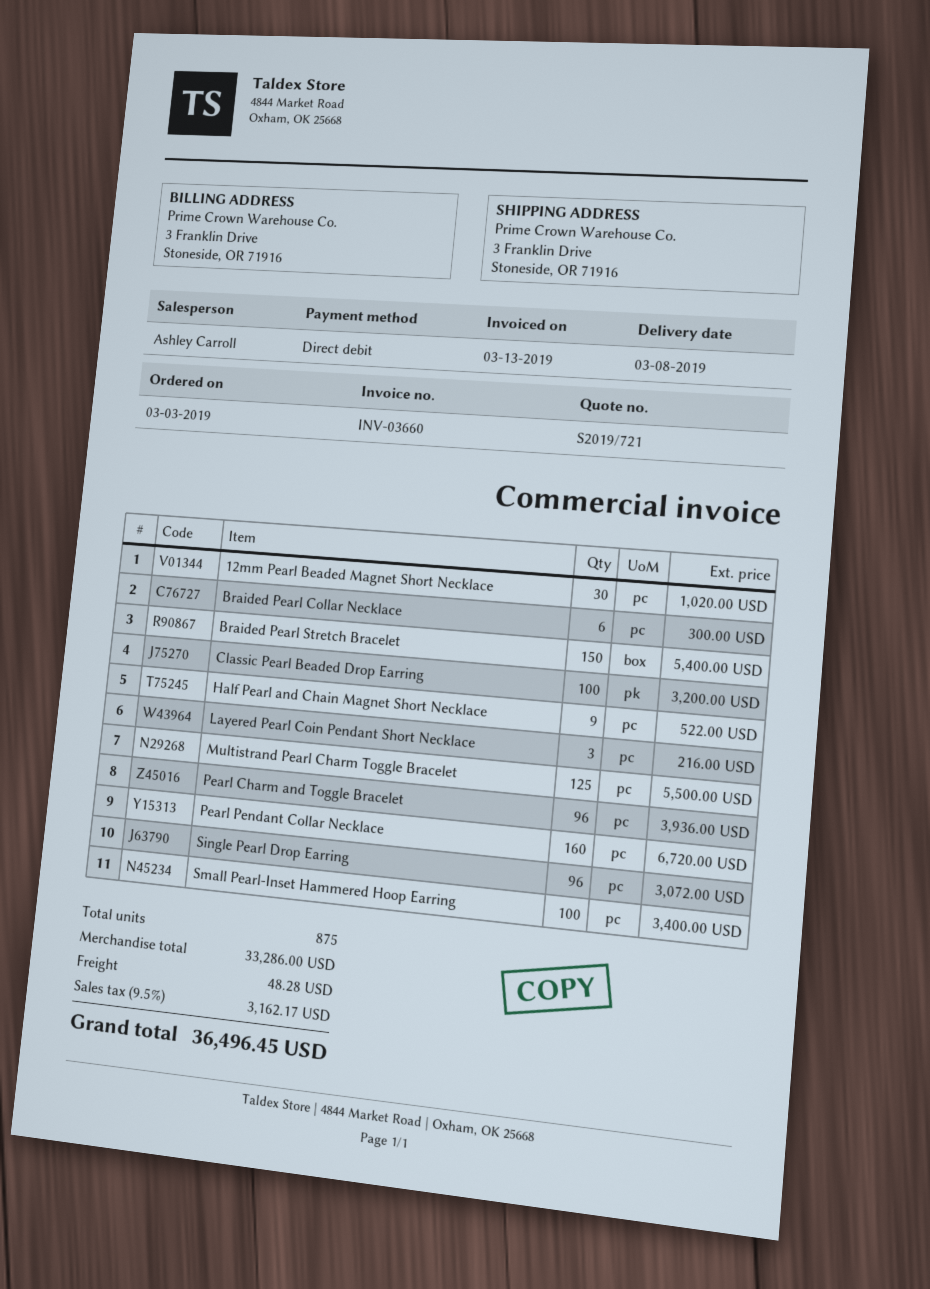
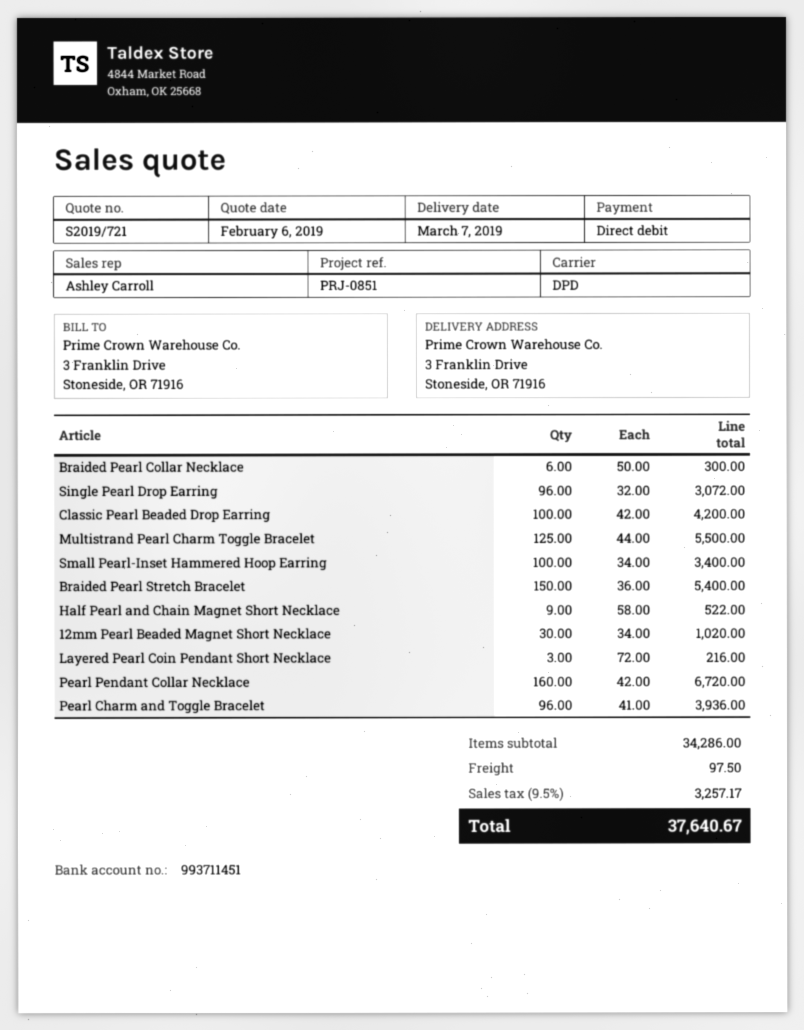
delivery date: 2019-03-08 -> 2019-03-07
Classic Pearl Beaded Drop Earring: 100 for 3200.00 -> 100 for 4200.00
subtotal: 33286.00 -> 34286.00
shipping: 48.28 -> 97.50
tax: 9.5% = 3162.17 -> 9.5% = 3257.17
total: 36496.45 -> 37640.67

